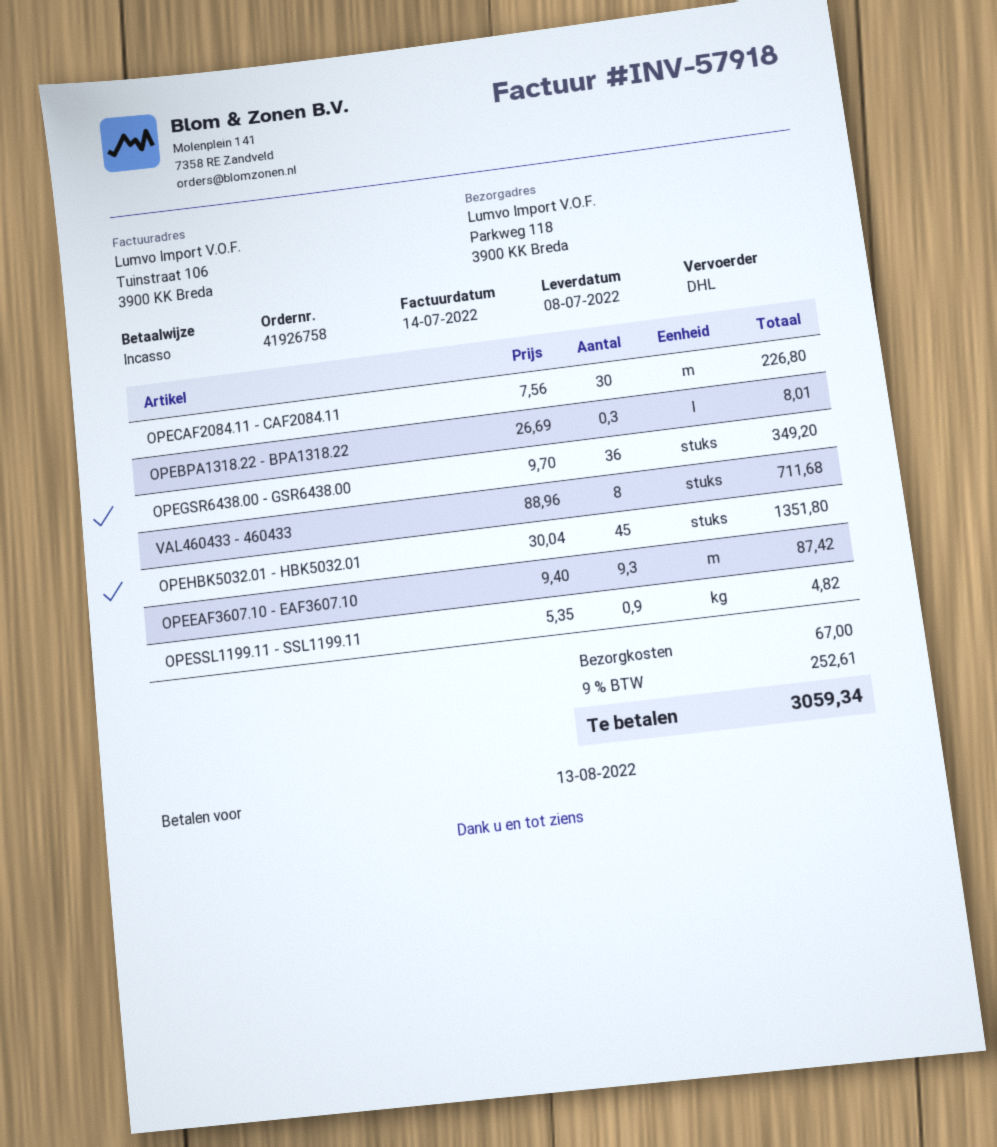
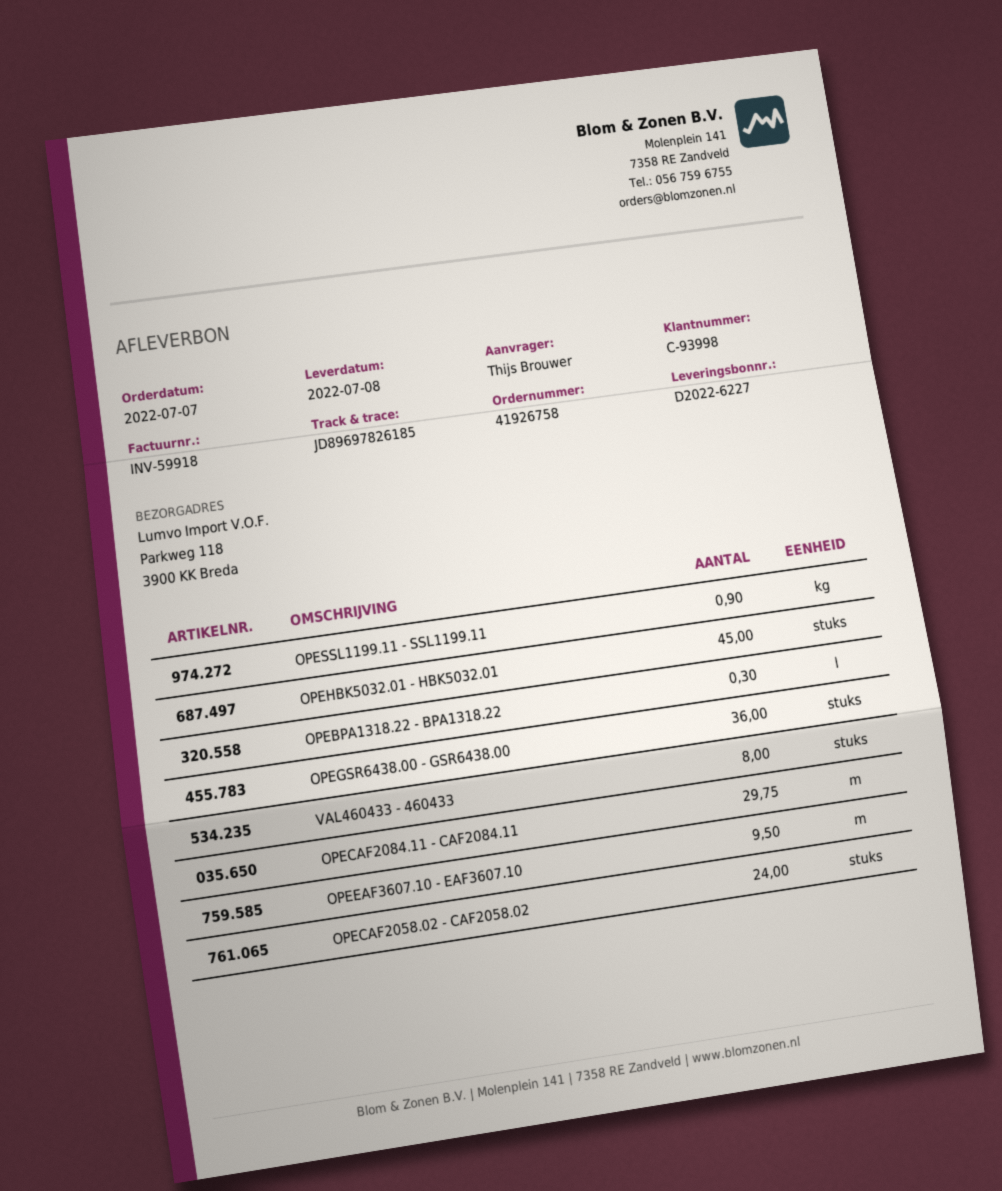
invoice number: INV-57918 -> INV-59918
OPECAF2084.11 - CAF2084.11: 30 -> 29.75
OPEEAF3607.10 - EAF3607.10: 9.3 -> 9.5
OPECAF2058.02 - CAF2058.02: none -> 24

